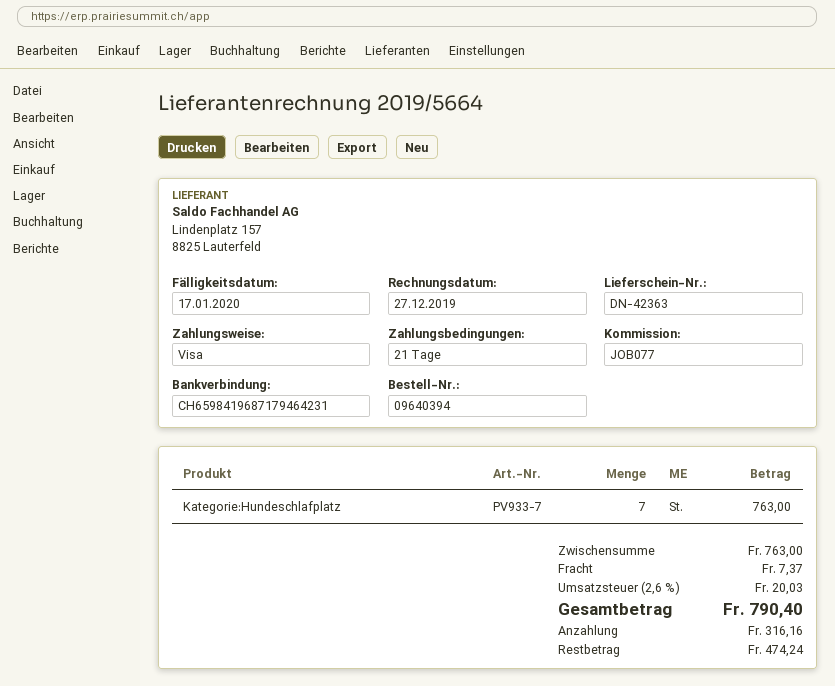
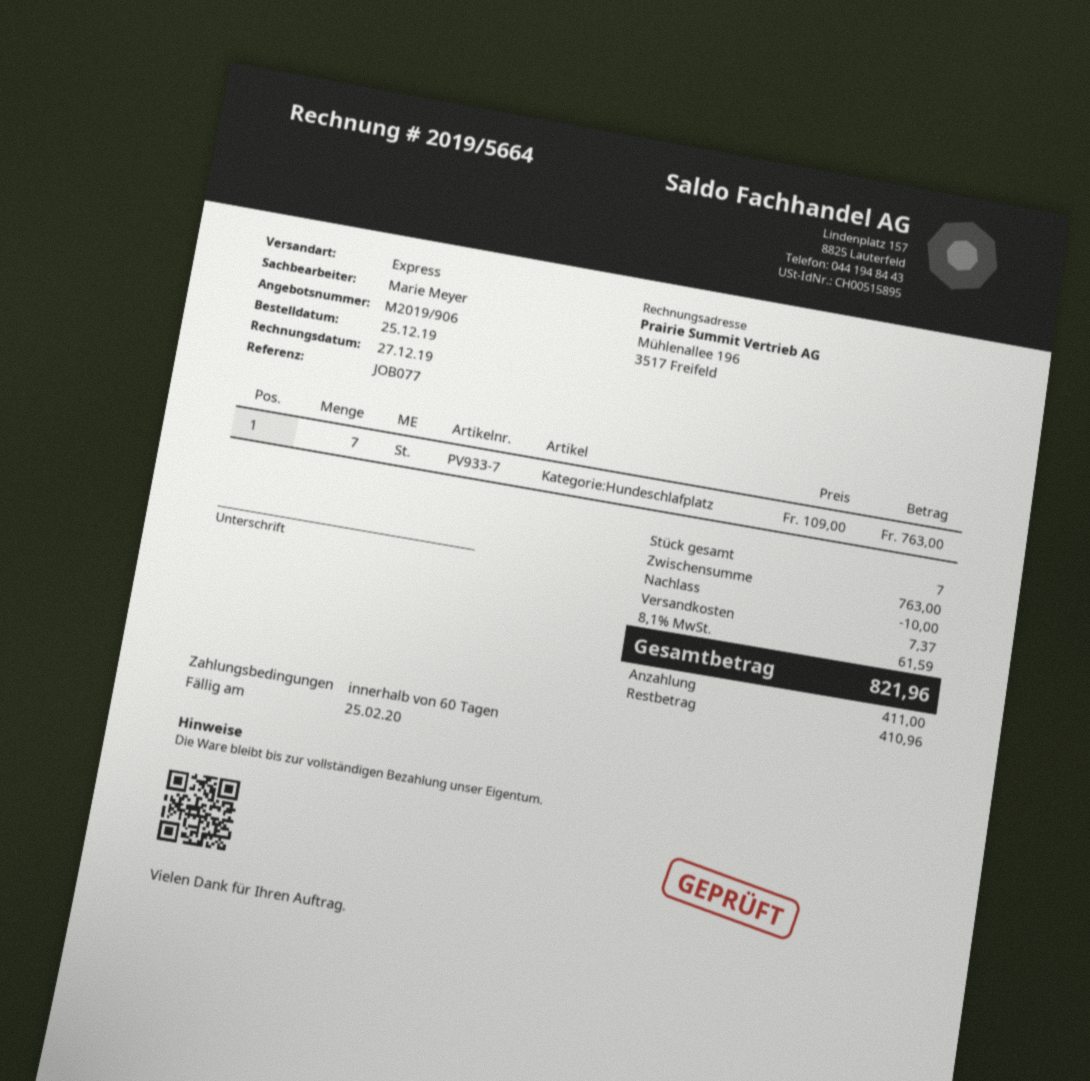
payment terms: 21 days -> 60 days
due date: 2020-01-17 -> 2020-02-25
discount: none -> 10.00
tax: 2.6% = 20.03 -> 8.1% = 61.59
total: 790.40 -> 821.96
deposit: 316.16 -> 411.00
balance: 474.24 -> 410.96

